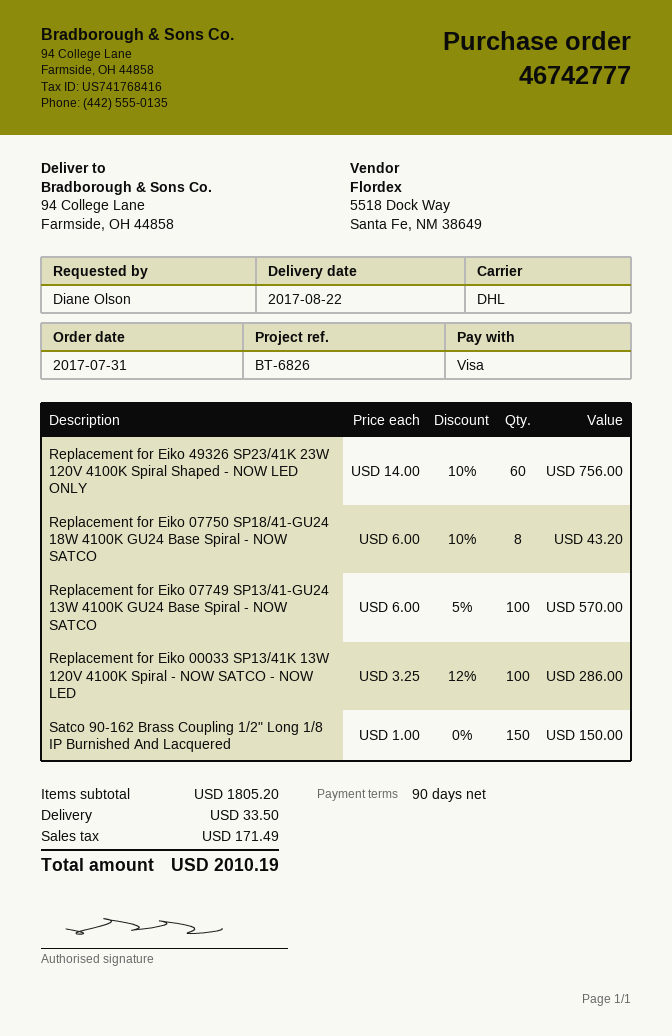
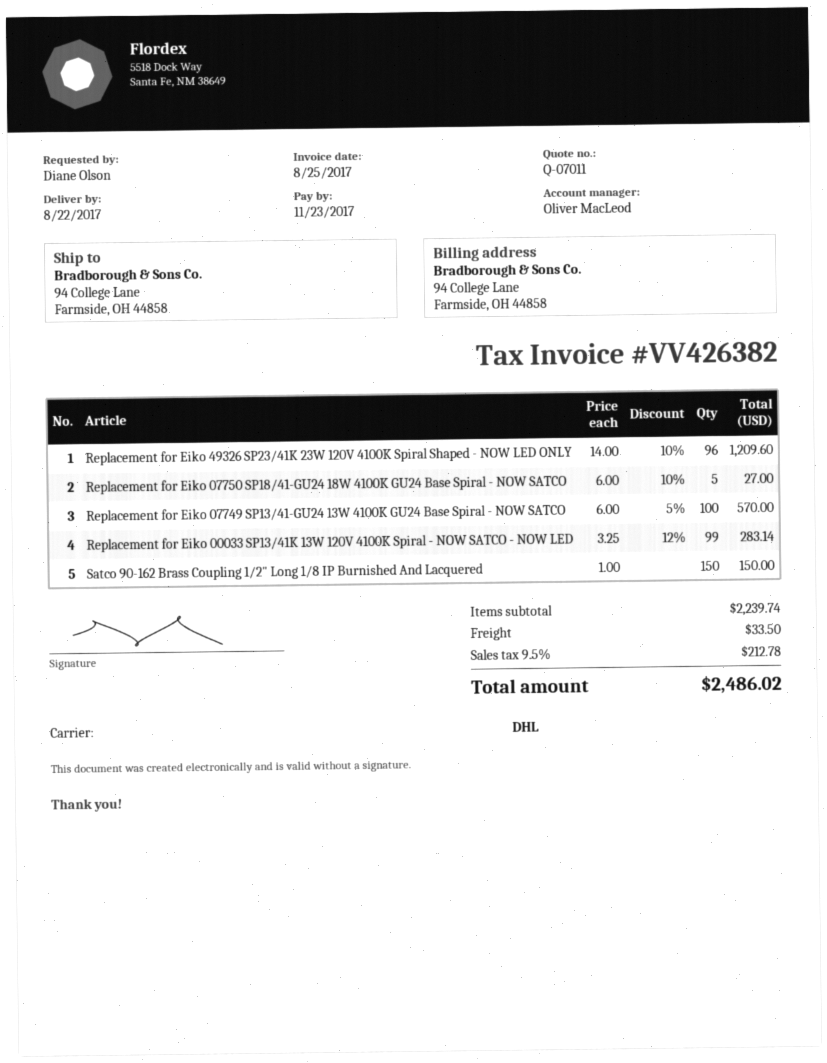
Replacement for Eiko 49326 SP23/41K 23W 120V 4100K Spiral Shaped - NOW LED ONLY: 60 x 14.00 - 10% = 756.00 -> 96 x 14.00 - 10% = 1209.60
Replacement for Eiko 07750 SP18/41-GU24 18W 4100K GU24 Base Spiral - NOW SATCO: 8 x 6.00 - 10% = 43.20 -> 5 x 6.00 - 10% = 27.00
Replacement for Eiko 00033 SP13/41K 13W 120V 4100K Spiral - NOW SATCO - NOW LED: 100 x 3.25 - 12% = 286.00 -> 99 x 3.25 - 12% = 283.14
subtotal: 1805.20 -> 2239.74
tax: 171.49 -> 212.78
total: 2010.19 -> 2486.02

